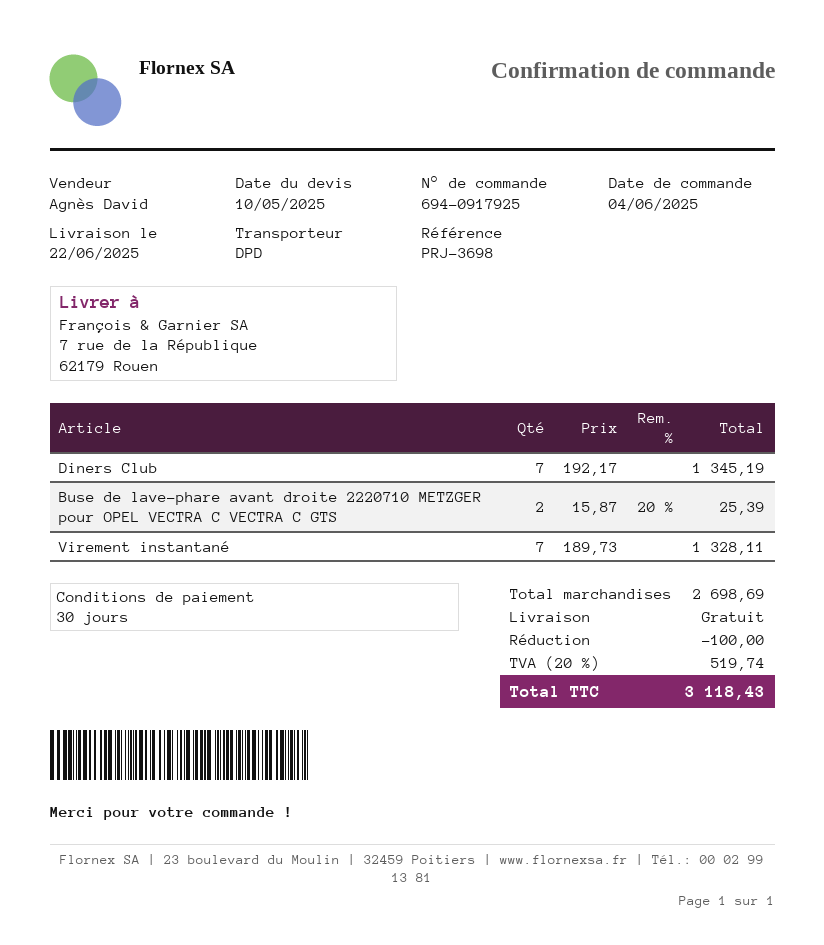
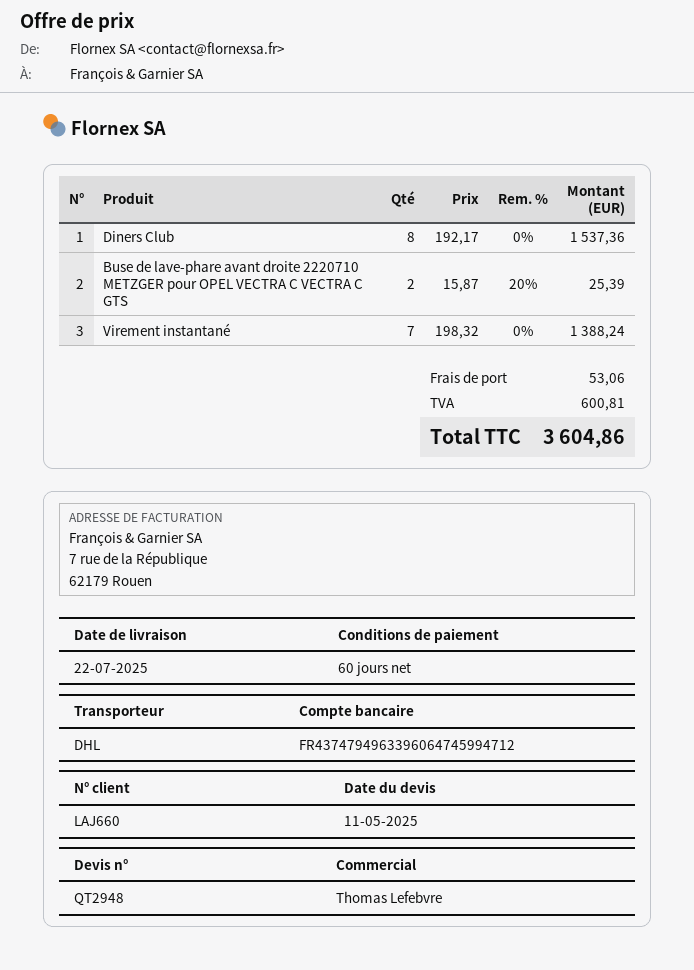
quote date: 2025-05-10 -> 2025-05-11
delivery date: 2025-06-22 -> 2025-07-22
payment terms: 30 days -> 60 days
sales rep: Agnès David -> Thomas Lefebvre
shipping method: DPD -> DHL
Diners Club: 7 x 192.17 = 1345.19 -> 8 x 192.17 = 1537.36
Virement instantané: 7 x 189.73 = 1328.11 -> 7 x 198.32 = 1388.24
discount: 100.00 -> none
shipping: 0.00 -> 53.06
tax: 519.74 -> 600.81
total: 3118.43 -> 3604.86

